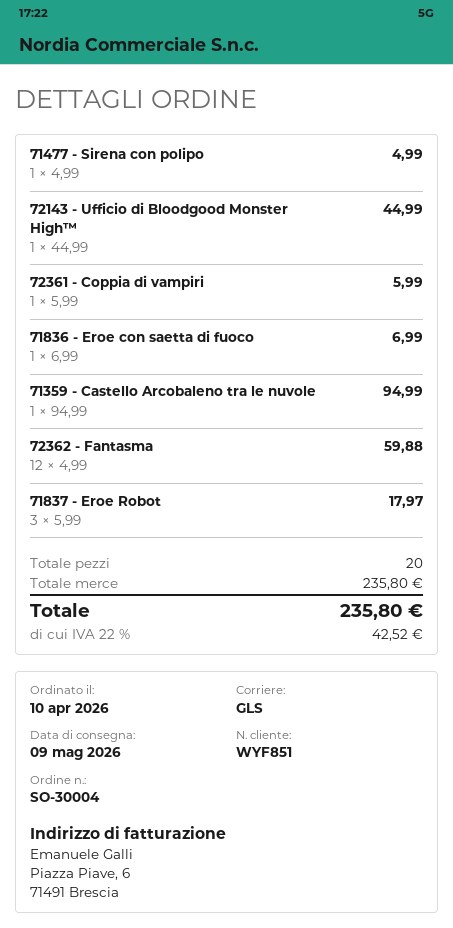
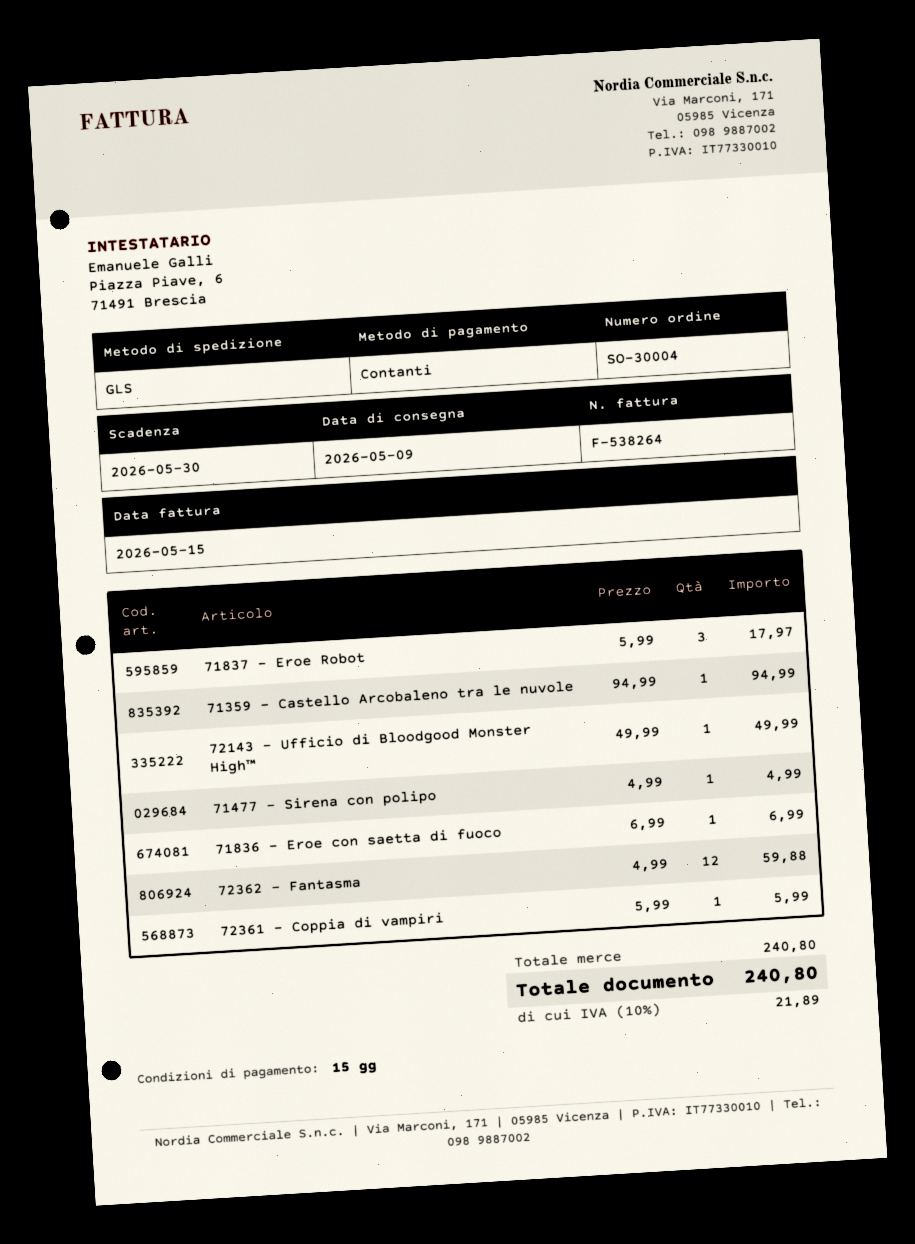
72143 - Ufficio di Bloodgood Monster High™: 1 x 44.99 = 44.99 -> 1 x 49.99 = 49.99
subtotal: 235.80 -> 240.80
tax: 22% = 42.52 -> 10% = 21.89
total: 235.80 -> 240.80

